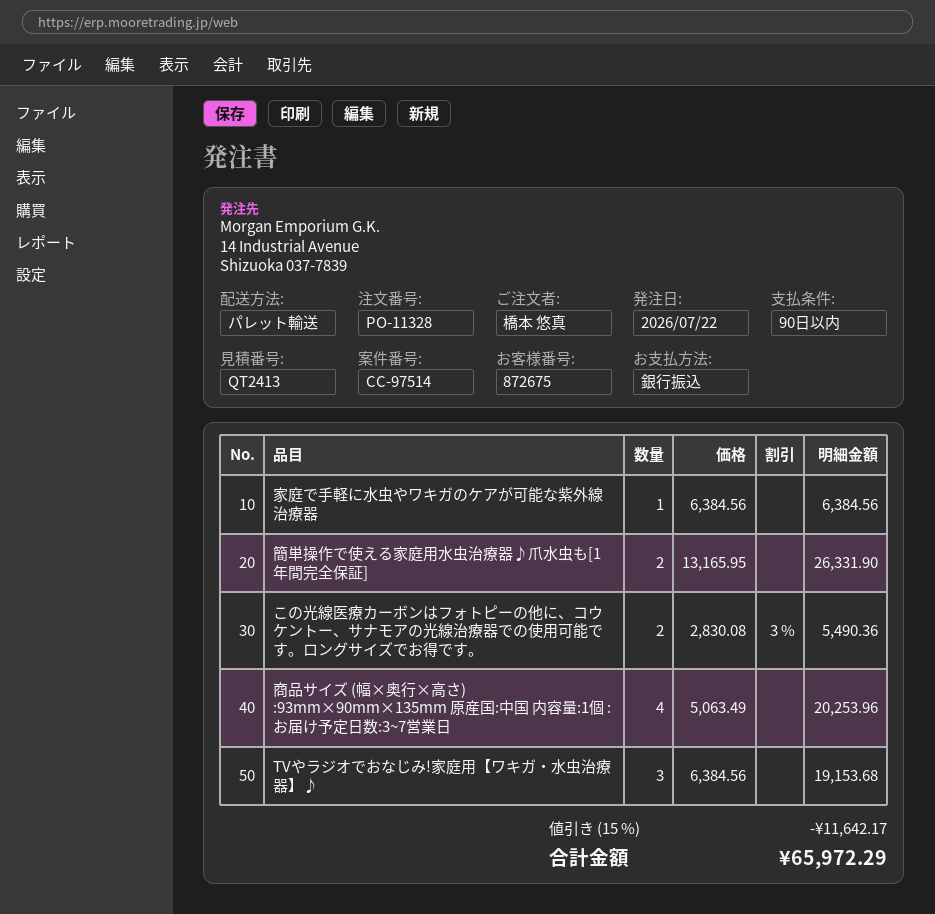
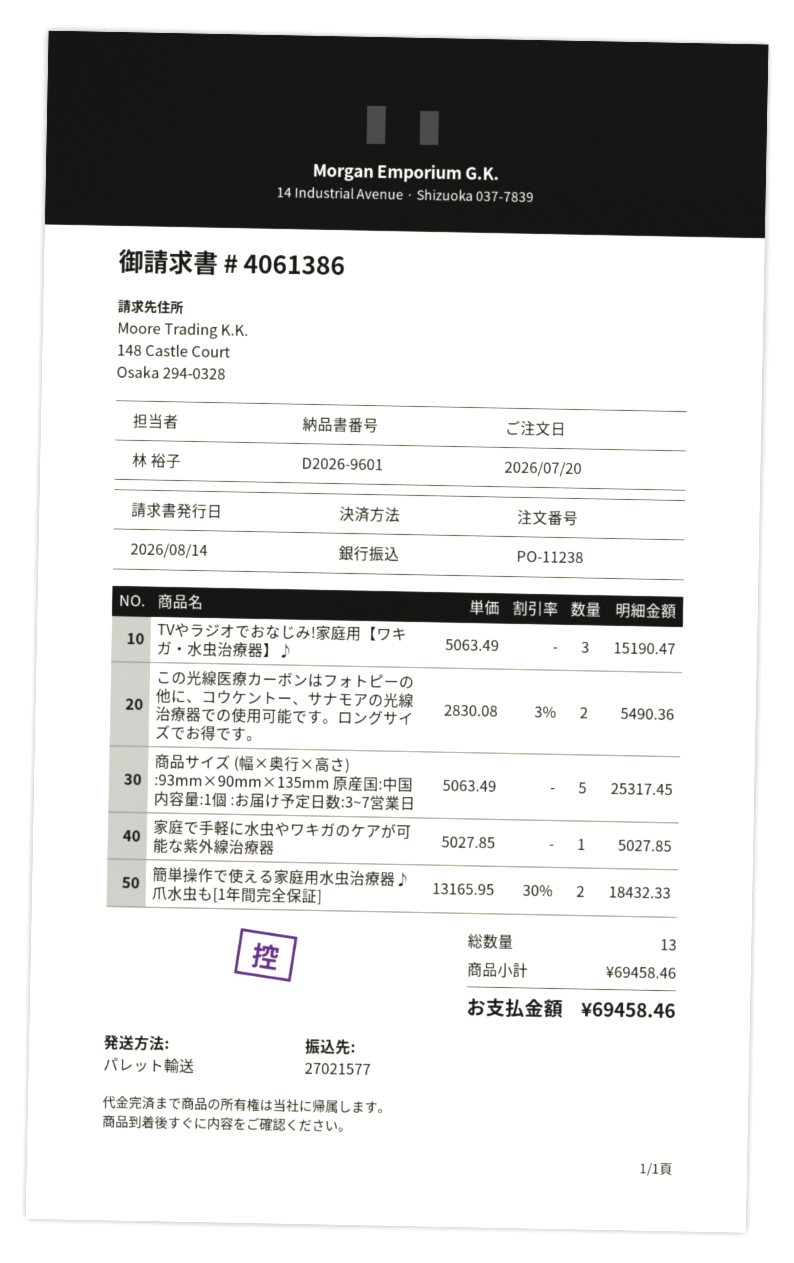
order number: PO-11328 -> PO-11238
order date: 2026-07-22 -> 2026-07-20
家庭で手軽に水虫やワキガのケアが可能な紫外線治療器: 1 x 6384.56 = 6384.56 -> 1 x 5027.85 = 5027.85
簡単操作で使える家庭用水虫治療器♪爪水虫も[1年間完全保証]: 2 x 13165.95 = 26331.90 -> 2 x 13165.95 - 30% = 18432.33
商品サイズ (幅×奥行×高さ) :93mm×90mm×135mm 原産国:中国 内容量:1個 :お届け予定日数:3~7営業日: 4 x 5063.49 = 20253.96 -> 5 x 5063.49 = 25317.45
TVやラジオでおなじみ!家庭用【ワキガ・水虫治療器】♪: 3 x 6384.56 = 19153.68 -> 3 x 5063.49 = 15190.47
discount: 15% = 11642.17 -> none
total: 65972.29 -> 69458.46

